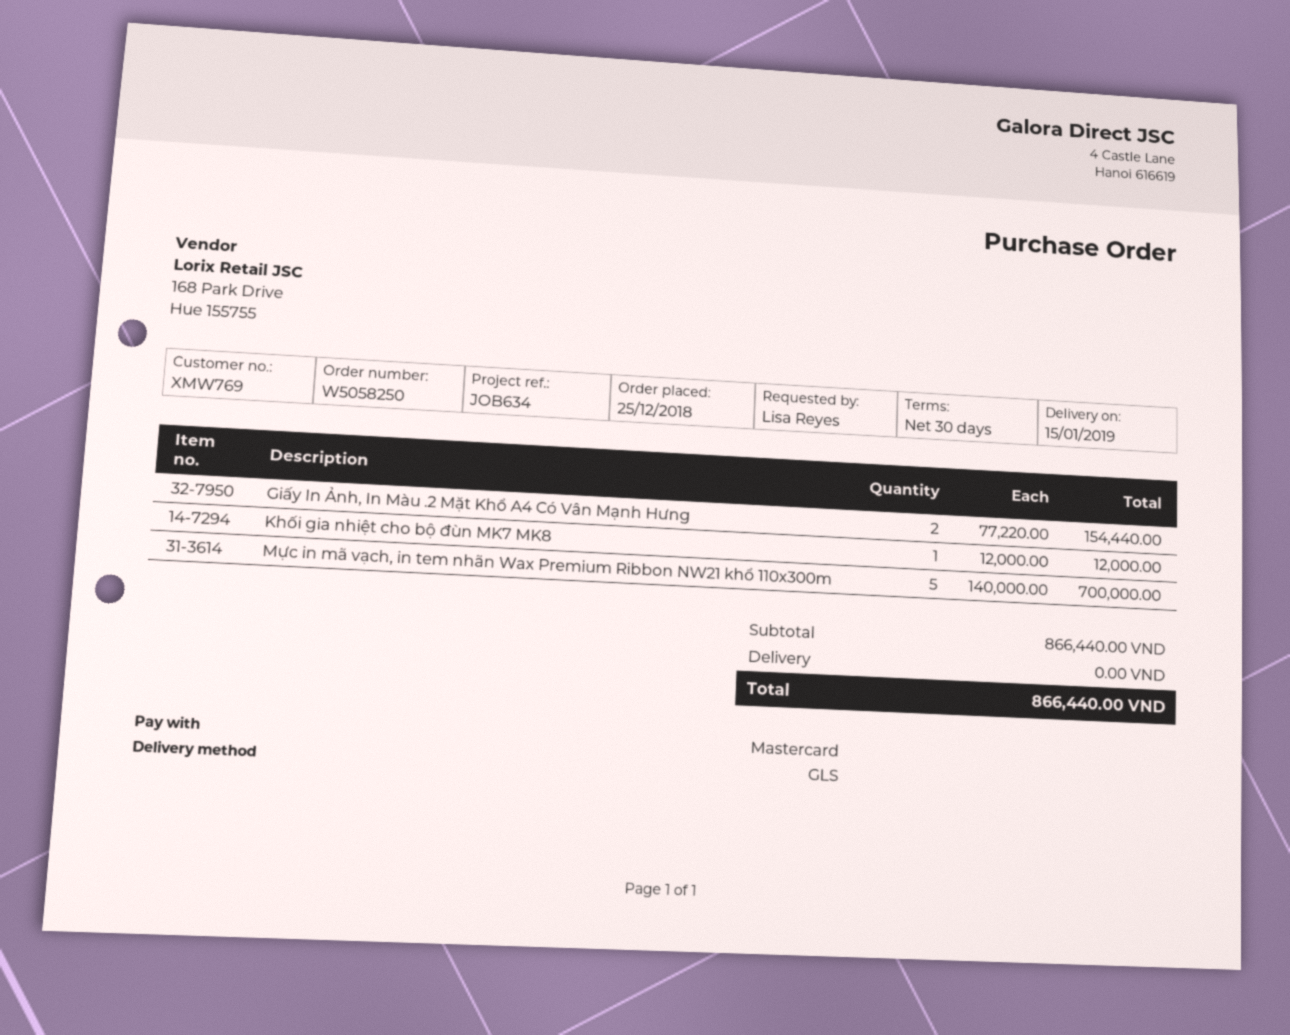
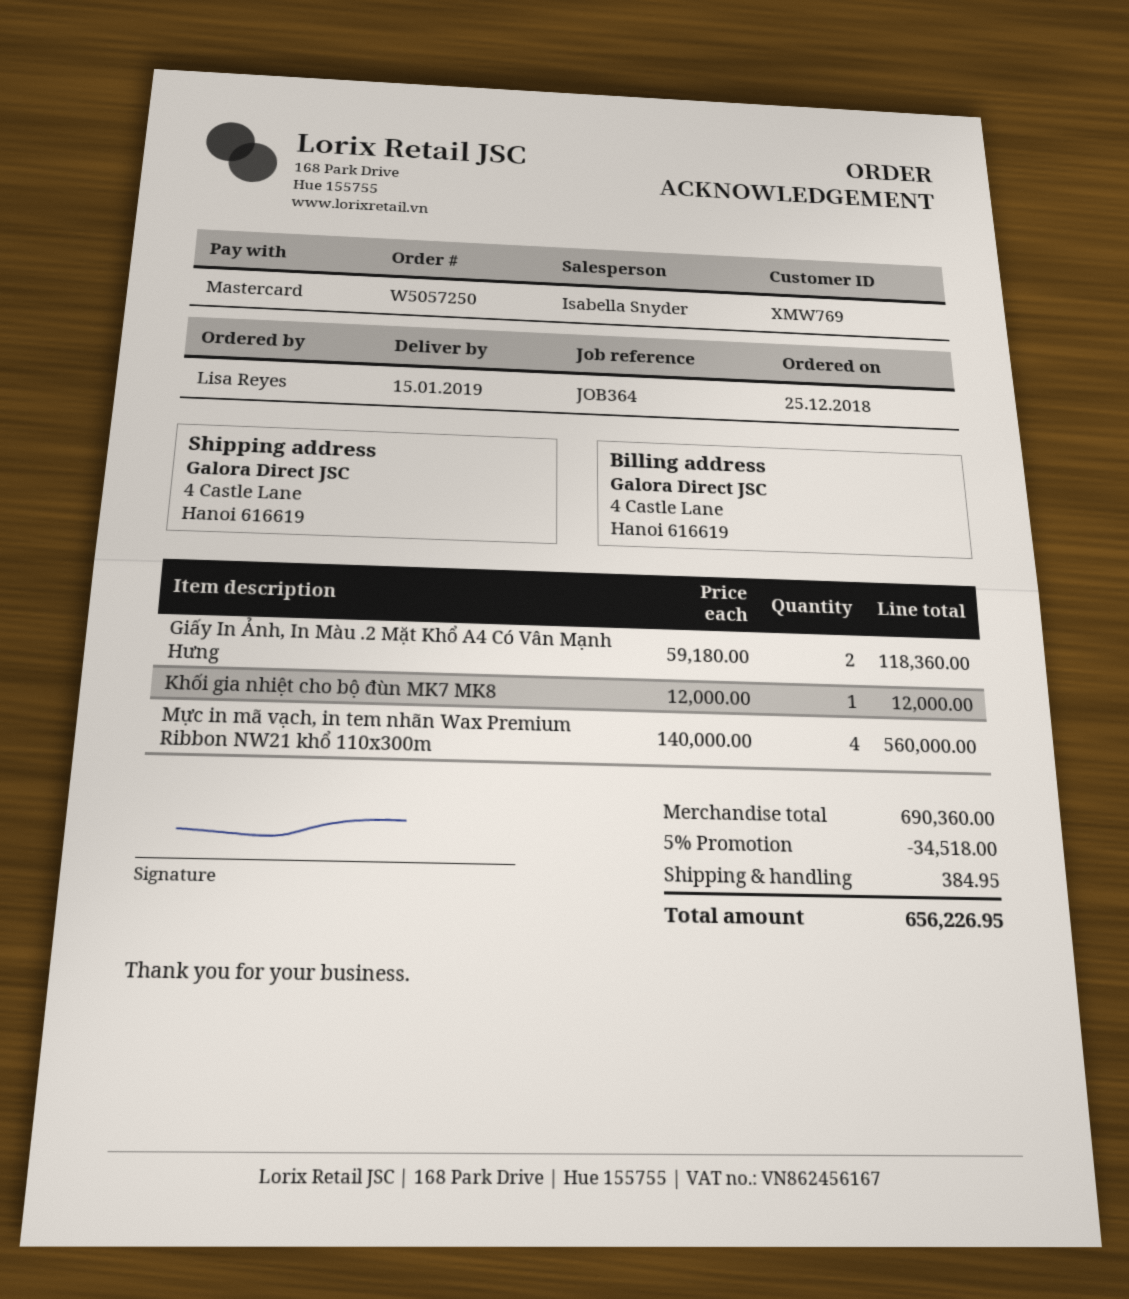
order number: W5058250 -> W5057250
reference: JOB634 -> JOB364
Giấy In Ảnh, In Màu .2 Mặt Khổ A4 Có Vân Mạnh Hưng: 2 x 77220.00 = 154440.00 -> 2 x 59180.00 = 118360.00
Mực in mã vạch, in tem nhãn Wax Premium Ribbon NW21 khổ 110x300m: 5 x 140000.00 = 700000.00 -> 4 x 140000.00 = 560000.00
subtotal: 866440.00 -> 690360.00
discount: none -> 5% = 34518.00
shipping: 0.00 -> 384.95
total: 866440.00 -> 656226.95

